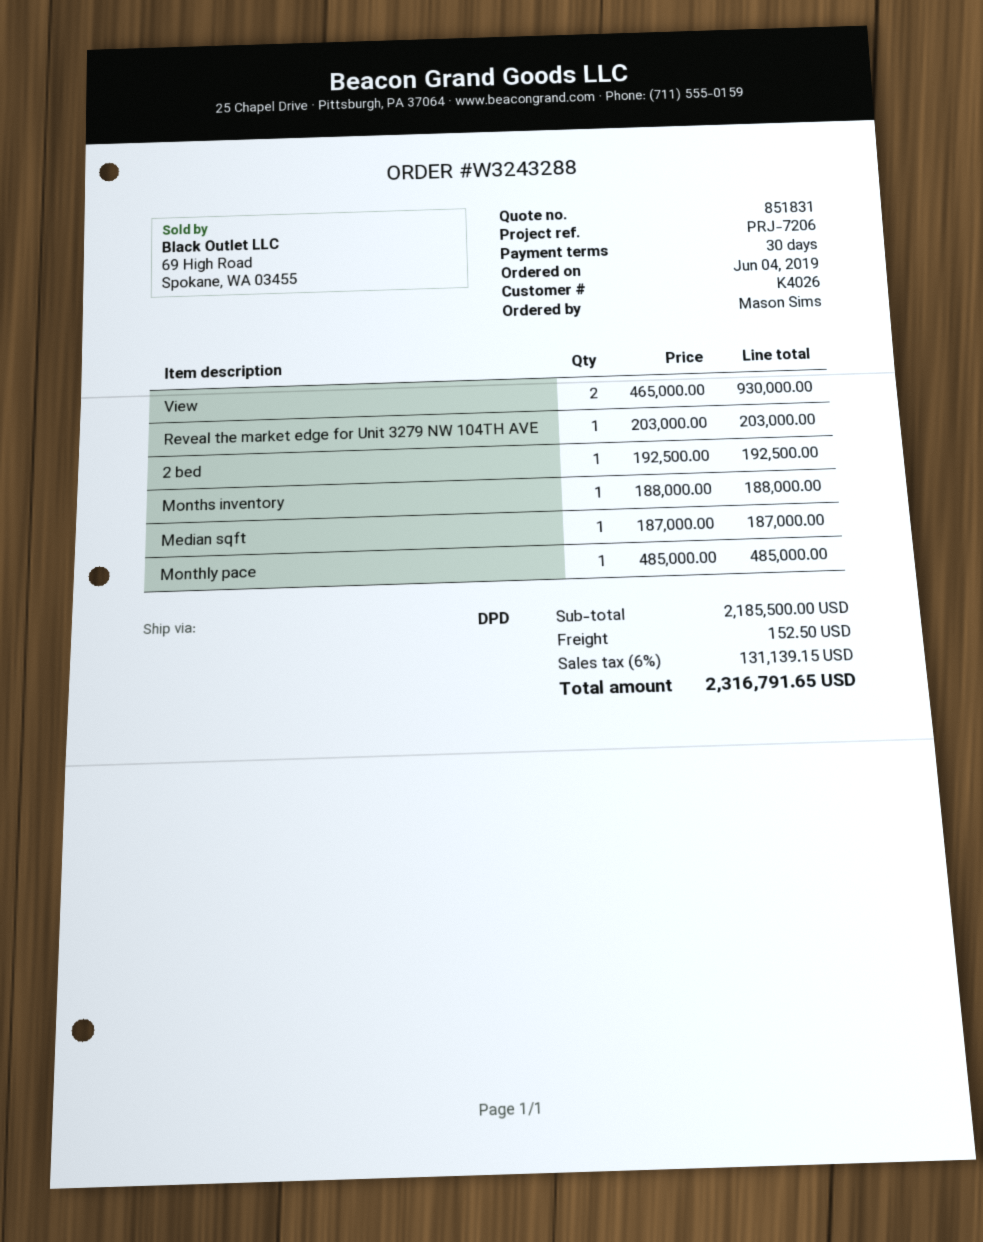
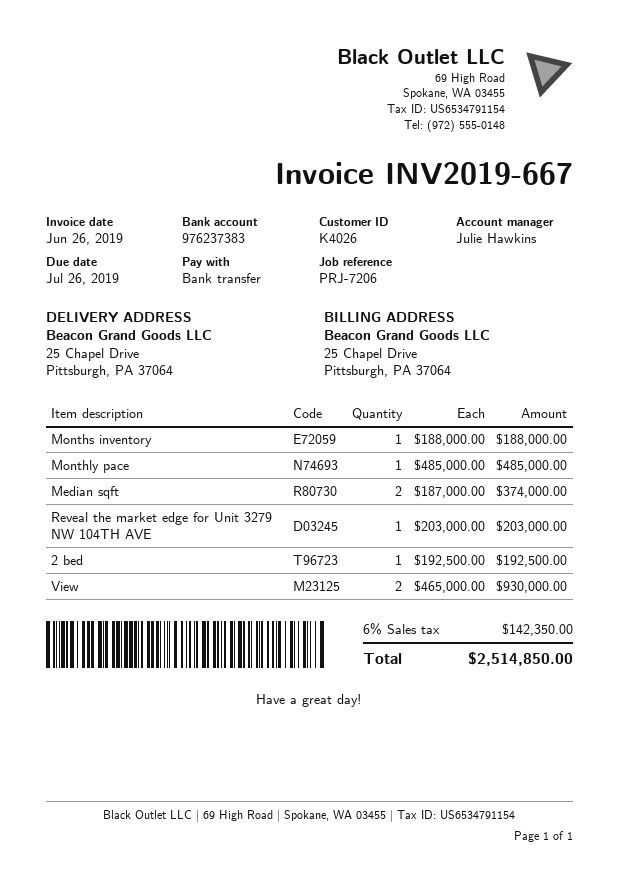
Median sqft: 1 x 187000.00 = 187000.00 -> 2 x 187000.00 = 374000.00
shipping: 152.50 -> none
tax: 6% = 131139.15 -> 6% = 142350.00
total: 2316791.65 -> 2514850.00

